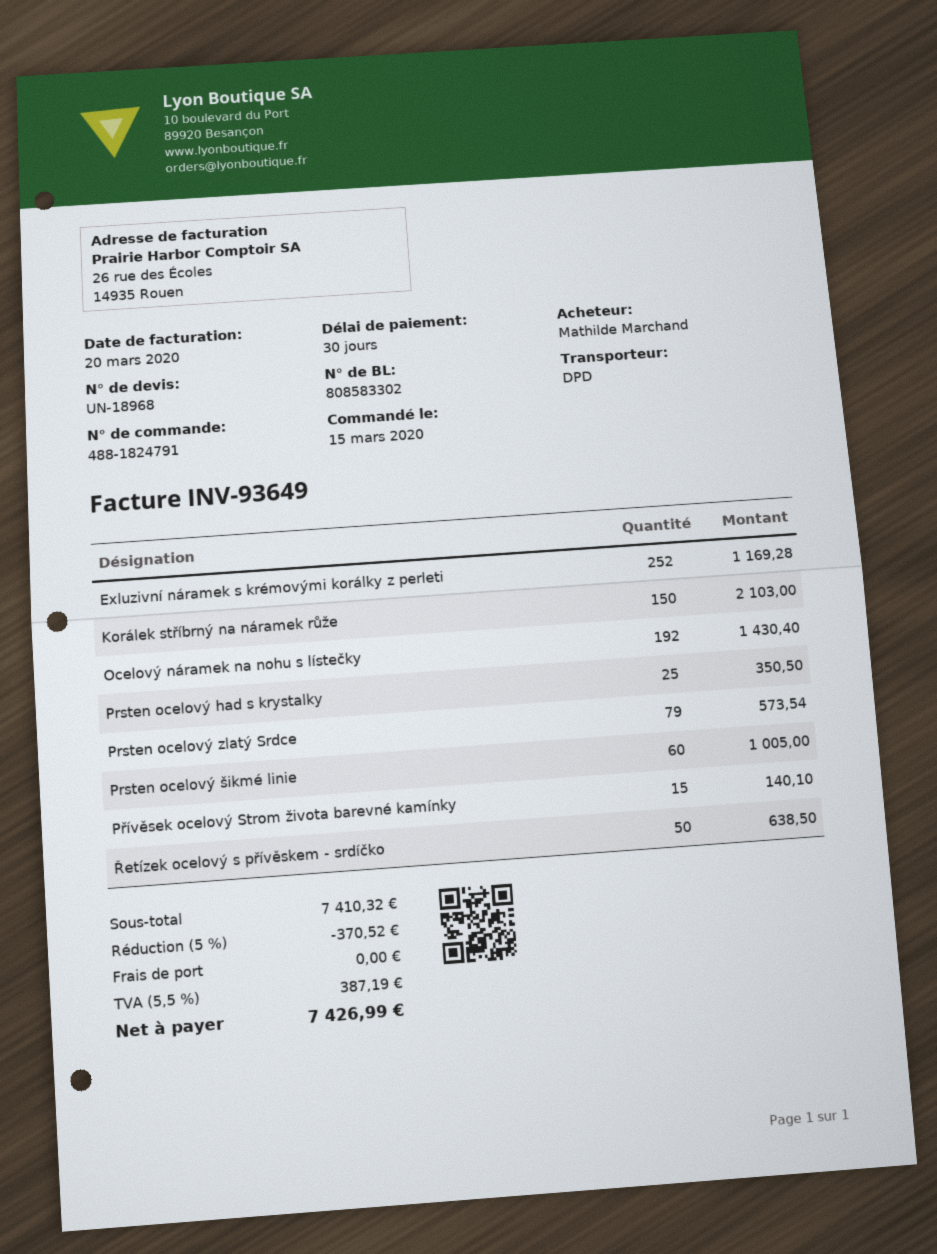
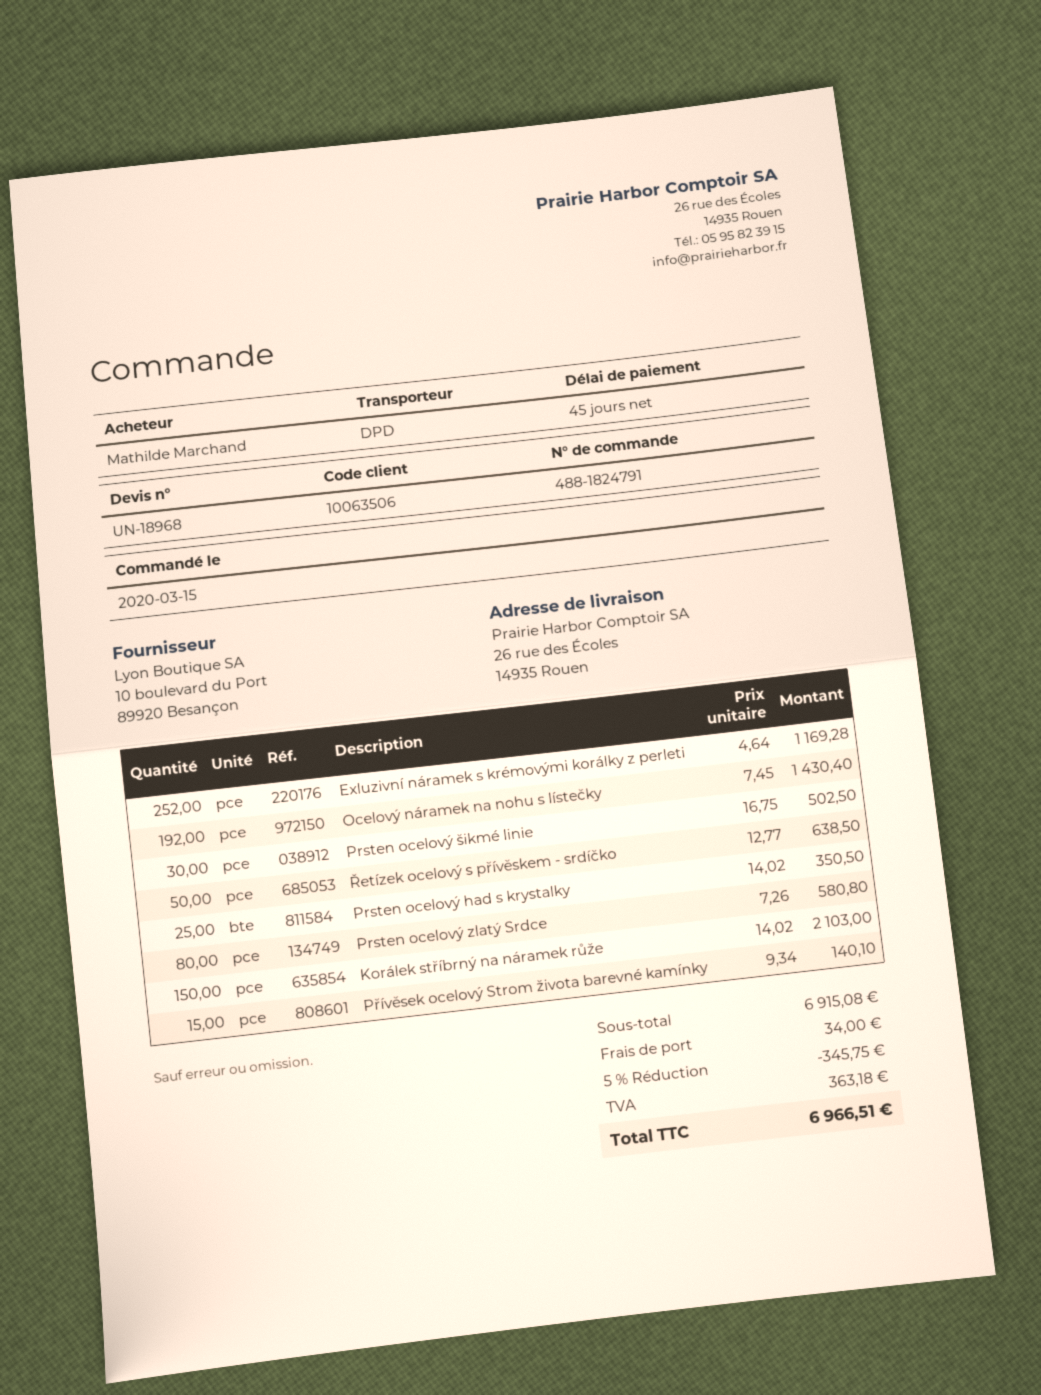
payment terms: 30 days -> 45 days
Prsten ocelový zlatý Srdce: 79 for 573.54 -> 80 for 580.80
Prsten ocelový šikmé linie: 60 for 1005.00 -> 30 for 502.50
subtotal: 7410.32 -> 6915.08
discount: 5% = 370.52 -> 5% = 345.75
shipping: 0.00 -> 34.00
tax: 387.19 -> 363.18
total: 7426.99 -> 6966.51

